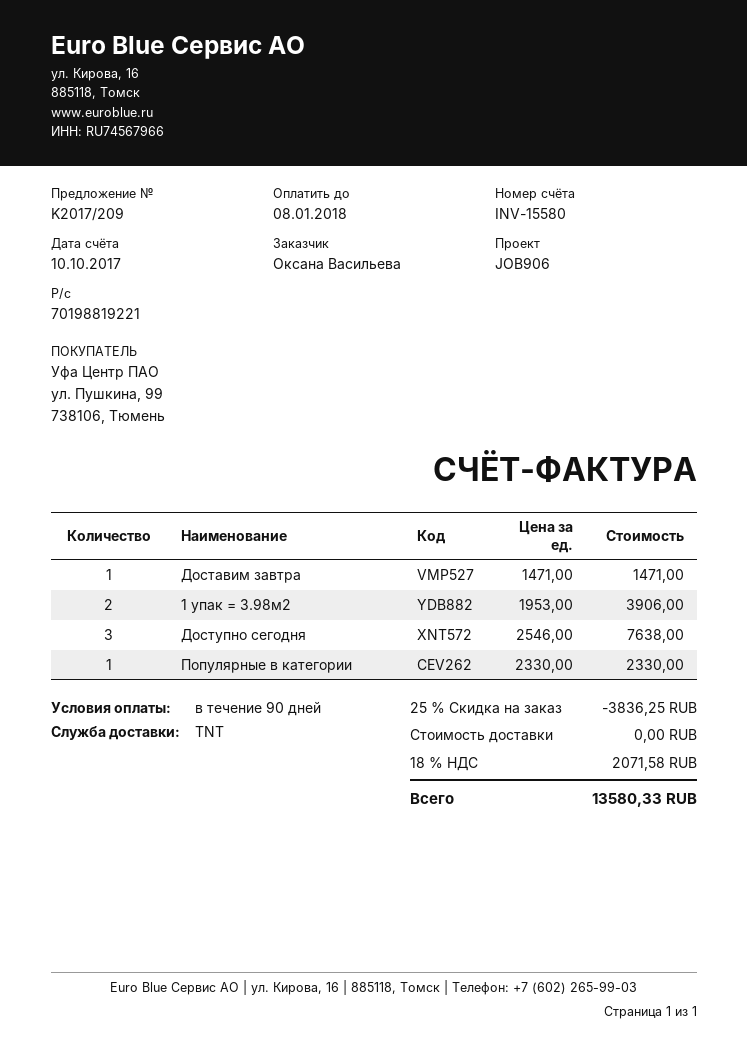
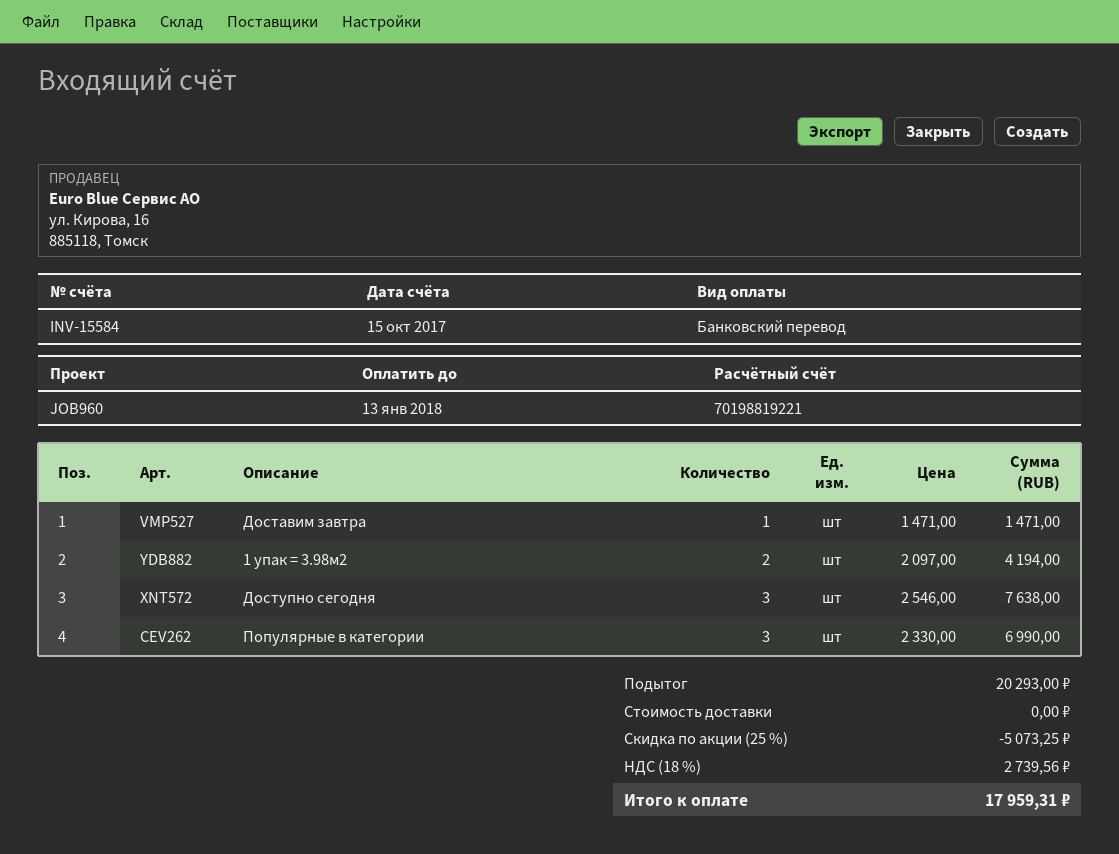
invoice number: INV-15580 -> INV-15584
invoice date: 2017-10-10 -> 2017-10-15
due date: 2018-01-08 -> 2018-01-13
reference: JOB906 -> JOB960
1 упак = 3.98м2: 2 x 1953.00 = 3906.00 -> 2 x 2097.00 = 4194.00
Популярные в категории: 1 x 2330.00 = 2330.00 -> 3 x 2330.00 = 6990.00
discount: 25% = 3836.25 -> 25% = 5073.25
tax: 18% = 2071.58 -> 18% = 2739.56
total: 13580.33 -> 17959.31

